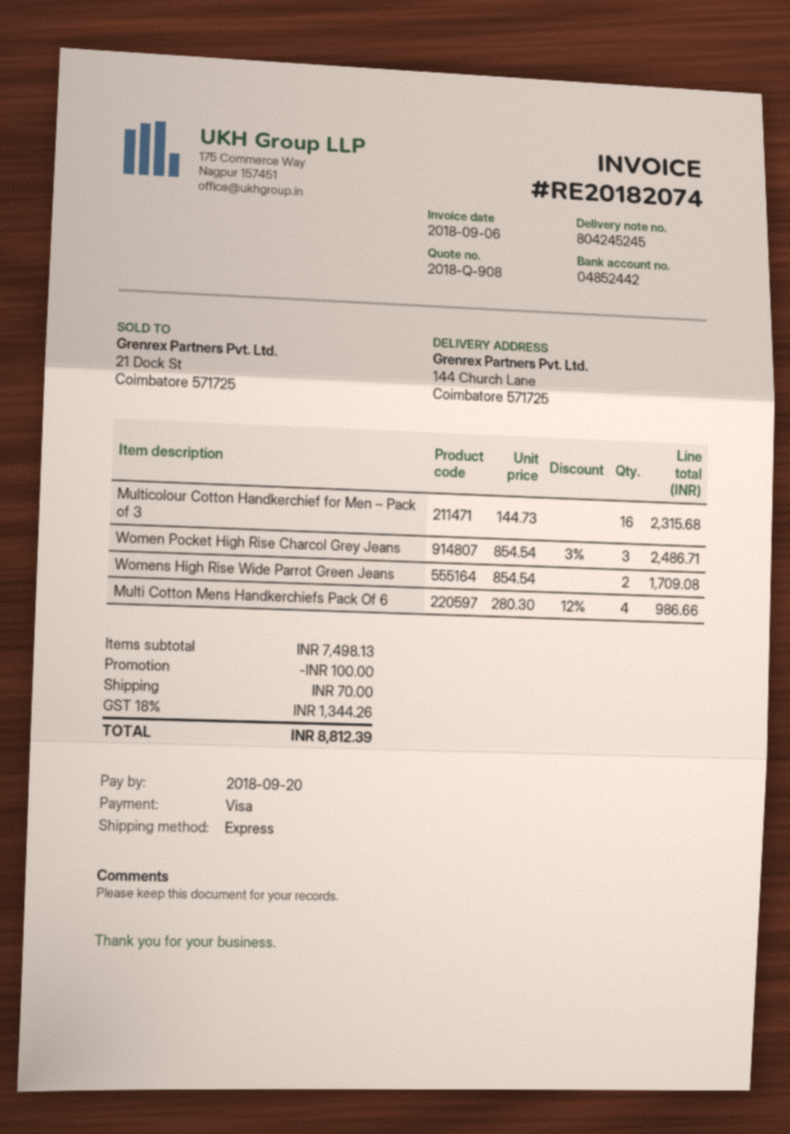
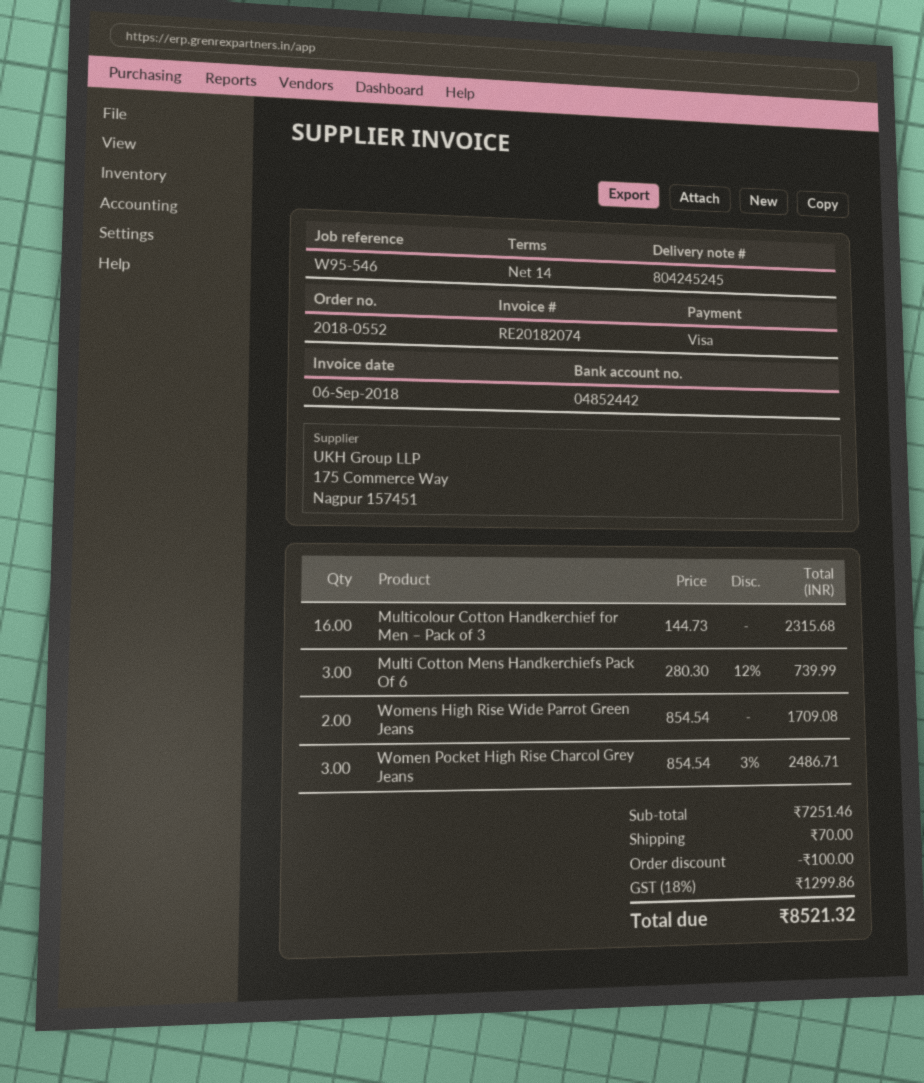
Multi Cotton Mens Handkerchiefs Pack Of 6: 4 x 280.30 - 12% = 986.66 -> 3 x 280.30 - 12% = 739.99
subtotal: 7498.13 -> 7251.46
tax: 18% = 1344.26 -> 18% = 1299.86
total: 8812.39 -> 8521.32

